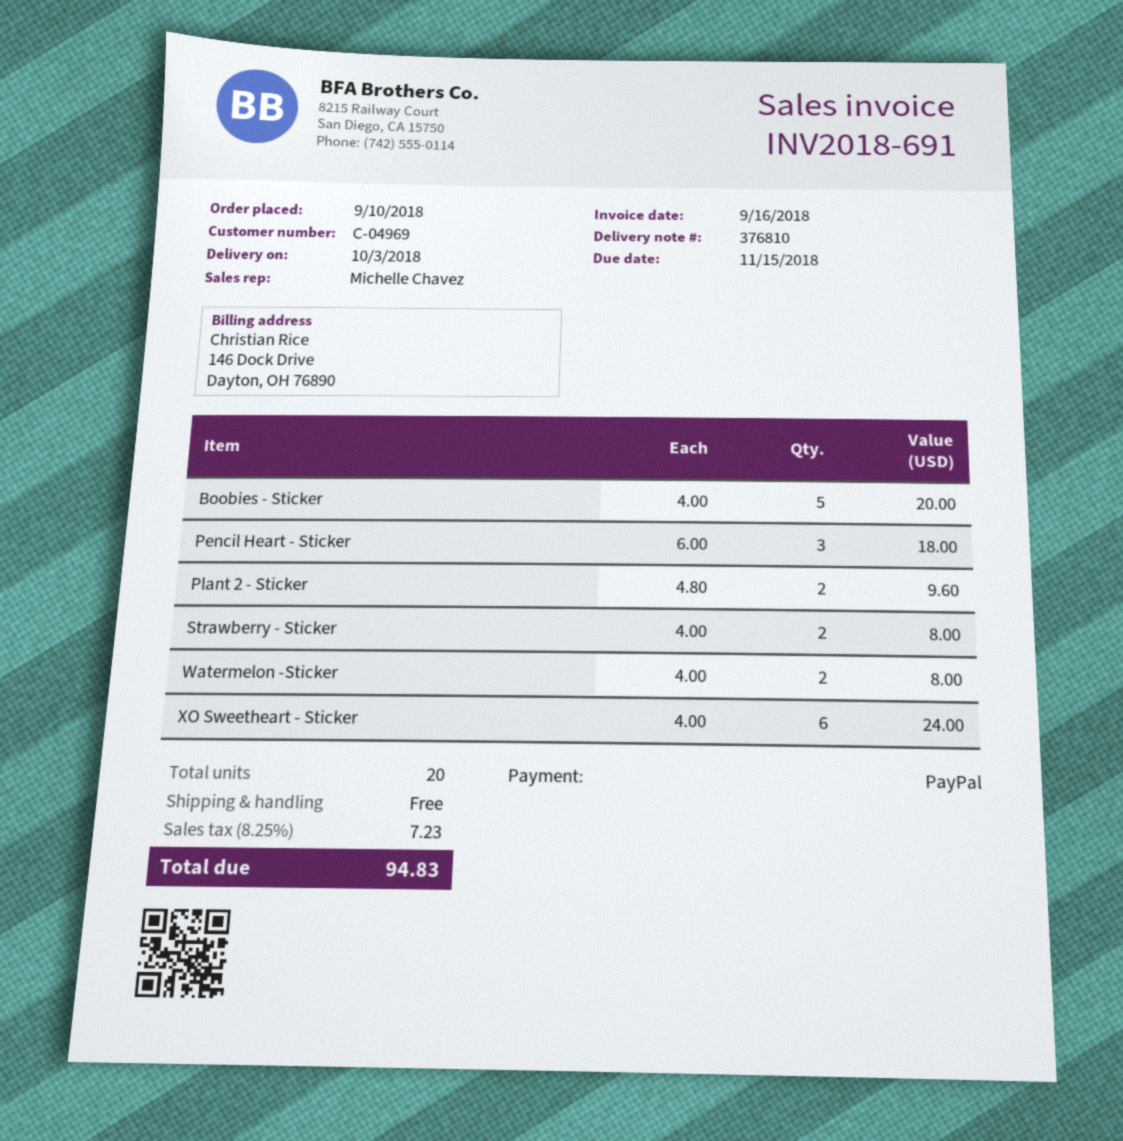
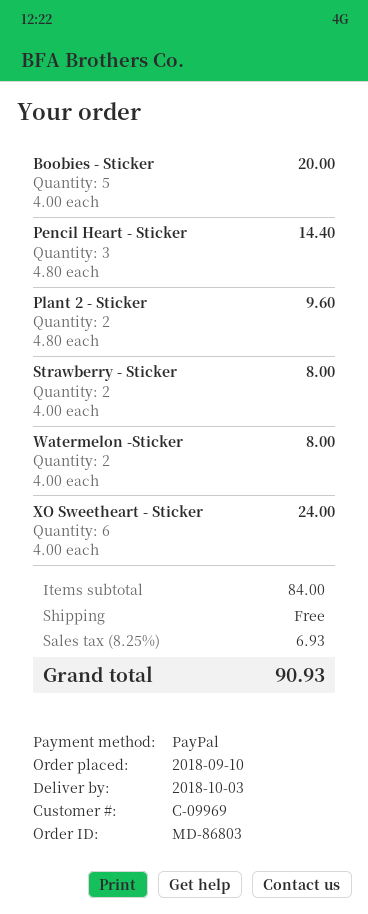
customer number: C-04969 -> C-09969
Pencil Heart - Sticker: 3 x 6.00 = 18.00 -> 3 x 4.80 = 14.40
tax: 8.25% = 7.23 -> 8.25% = 6.93
total: 94.83 -> 90.93

